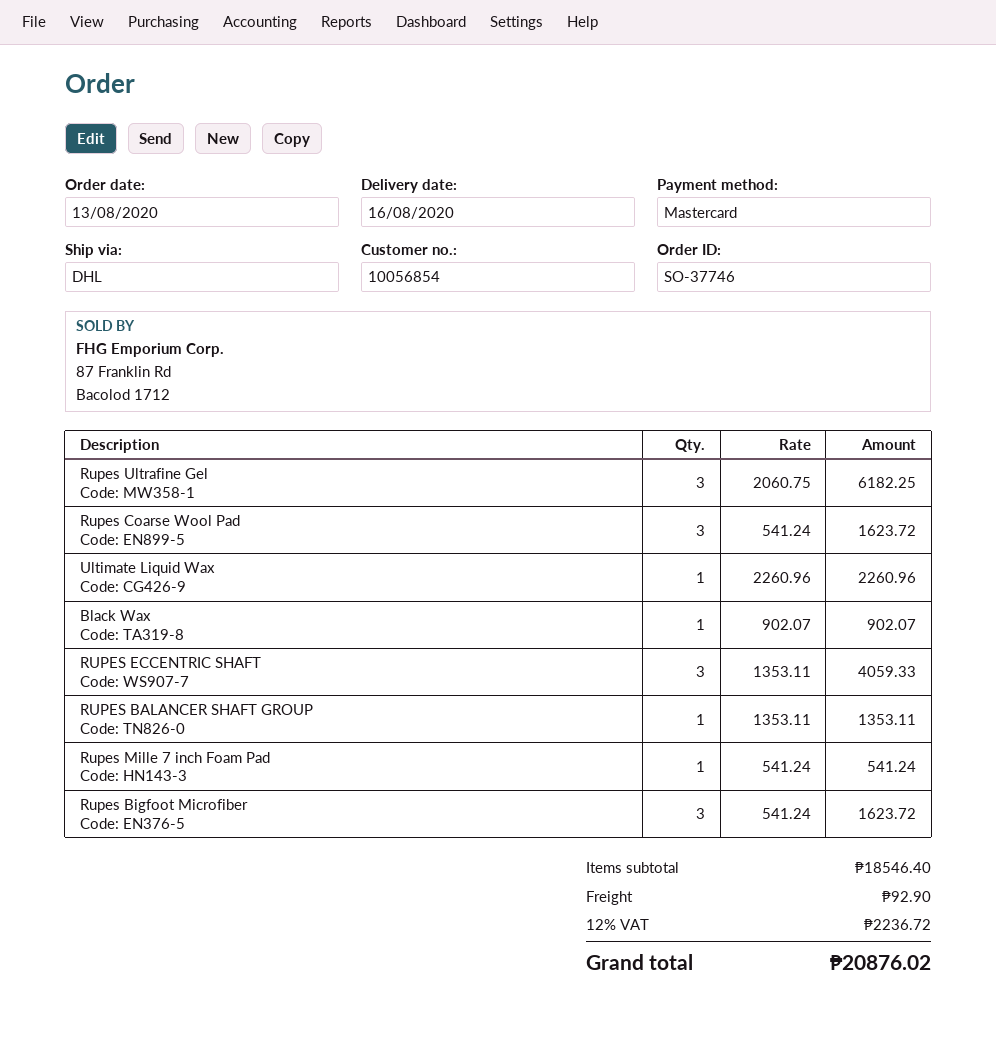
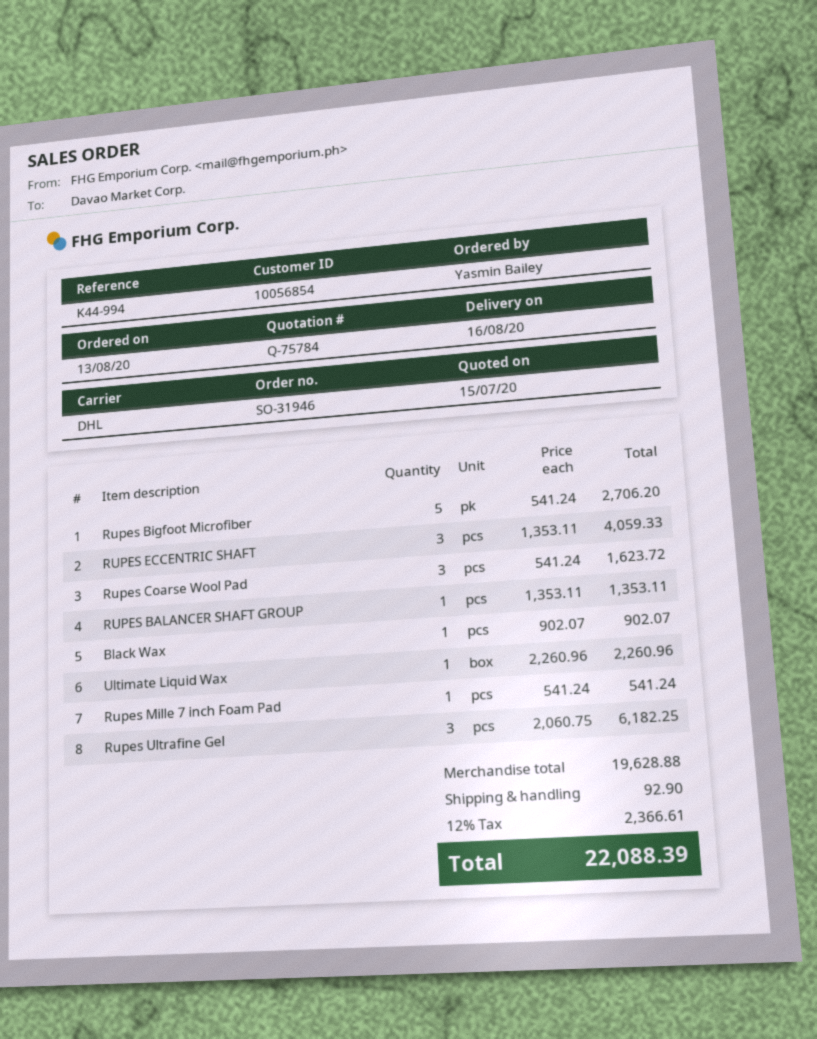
order number: SO-37746 -> SO-31946
Rupes Bigfoot Microfiber: 3 x 541.24 = 1623.72 -> 5 x 541.24 = 2706.20
subtotal: 18546.40 -> 19628.88
tax: 12% = 2236.72 -> 12% = 2366.61
total: 20876.02 -> 22088.39

